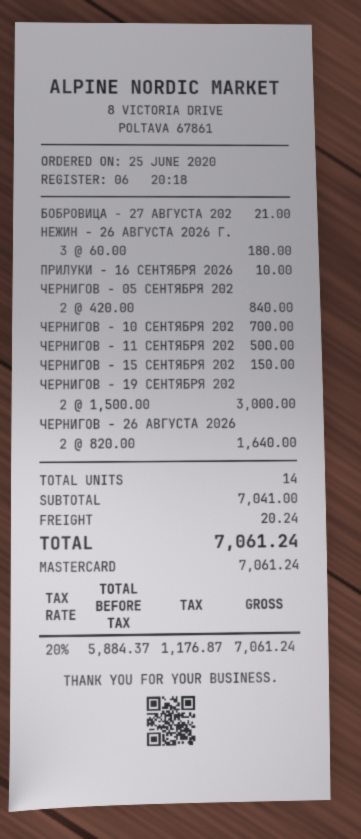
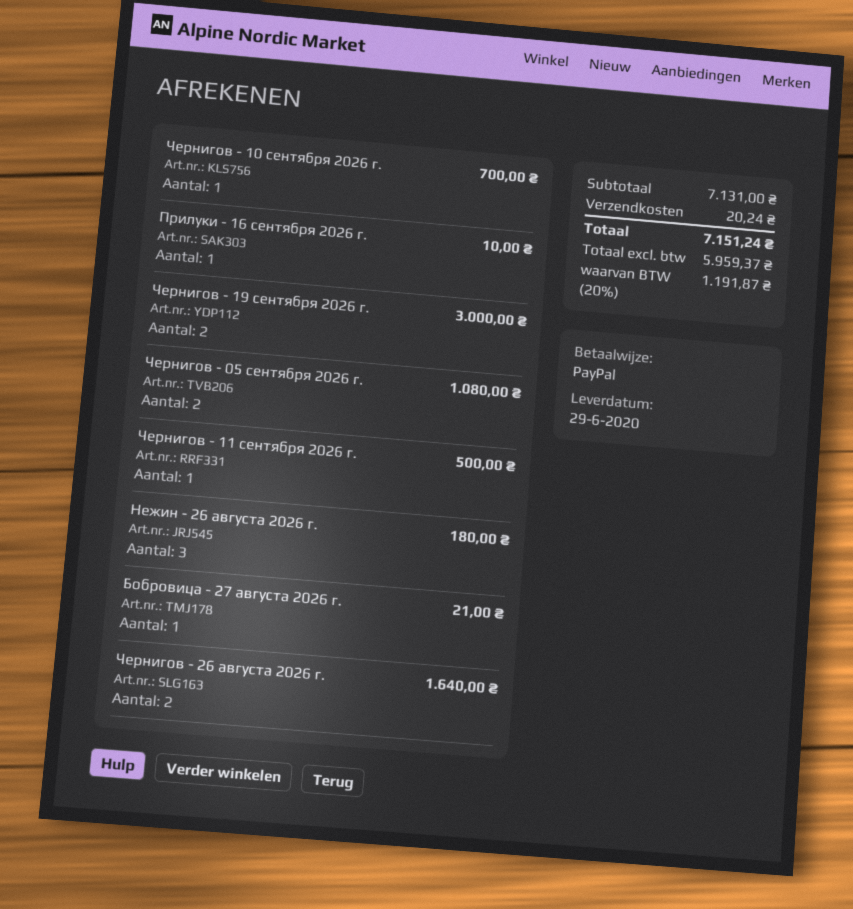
payment method: Mastercard -> PayPal
ЧЕРНИГОВ - 05 СЕНТЯБРЯ 202: 2 for 840.00 -> 2 for 1080.00
ЧЕРНИГОВ - 15 СЕНТЯБРЯ 202: 1 for 150.00 -> none
subtotal: 7041.00 -> 7131.00
net: 5884.37 -> 5959.37
tax: 20% = 1176.87 -> 20% = 1191.87
total: 7061.24 -> 7151.24

